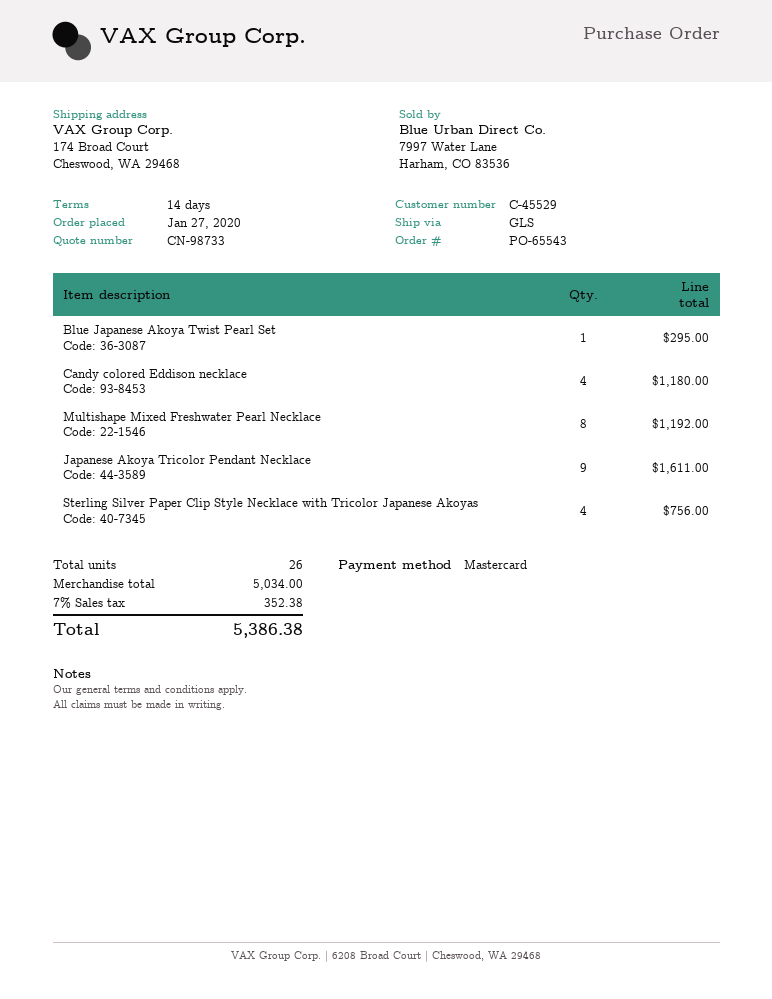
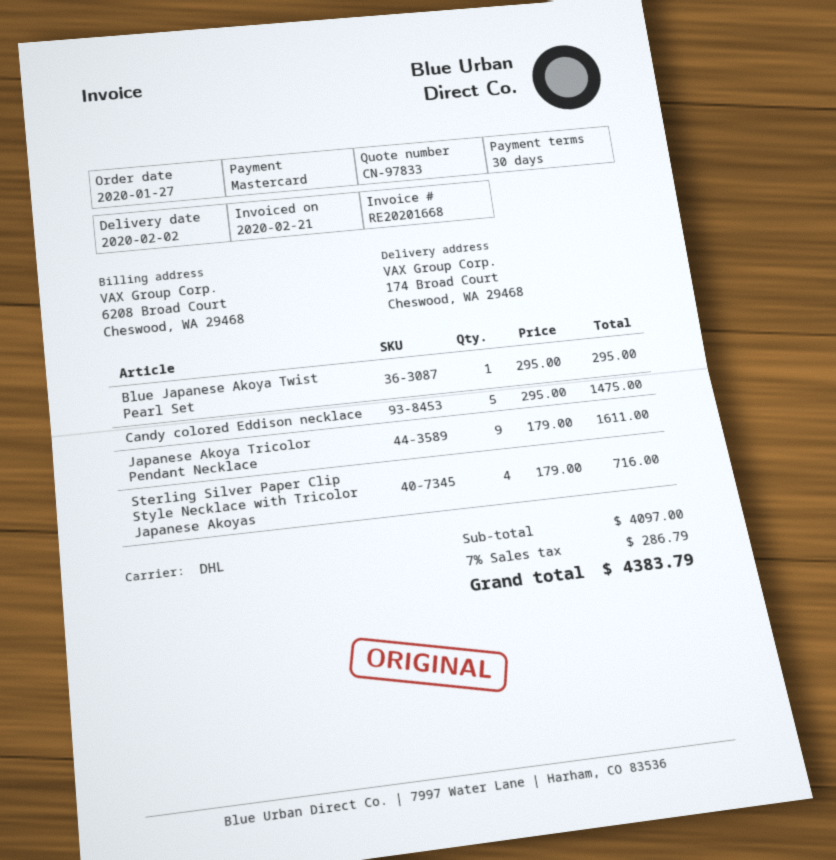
quote number: CN-98733 -> CN-97833
payment terms: 14 days -> 30 days
shipping method: GLS -> DHL
Candy colored Eddison necklace: 4 for 1180.00 -> 5 for 1475.00
Multishape Mixed Freshwater Pearl Necklace: 8 for 1192.00 -> none
Sterling Silver Paper Clip Style Necklace with Tricolor Japanese Akoyas: 4 for 756.00 -> 4 for 716.00
subtotal: 5034.00 -> 4097.00
tax: 7% = 352.38 -> 7% = 286.79
total: 5386.38 -> 4383.79

